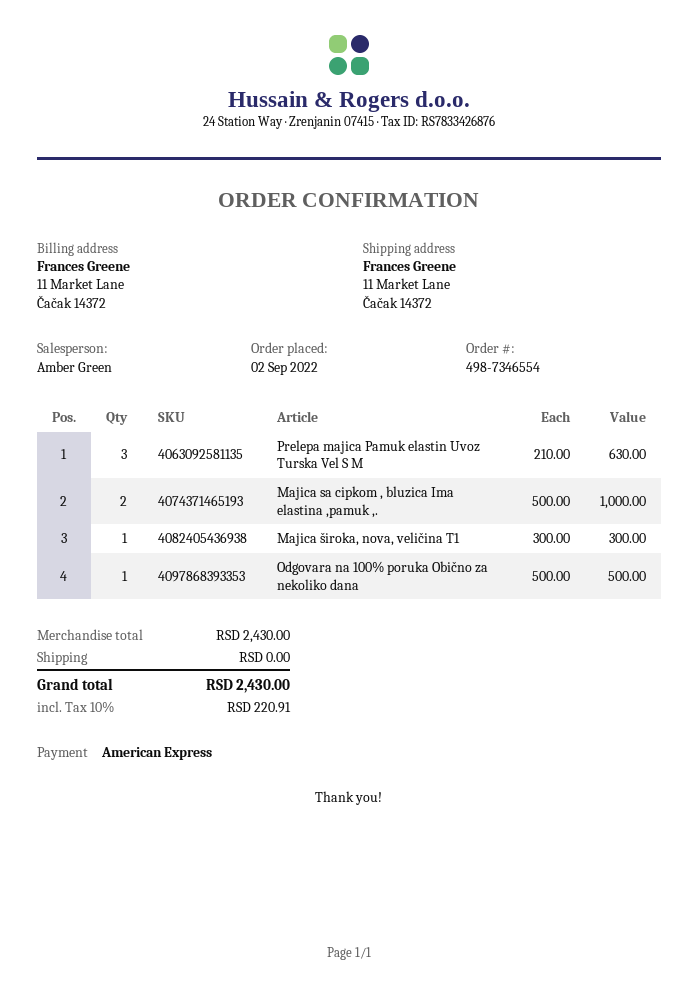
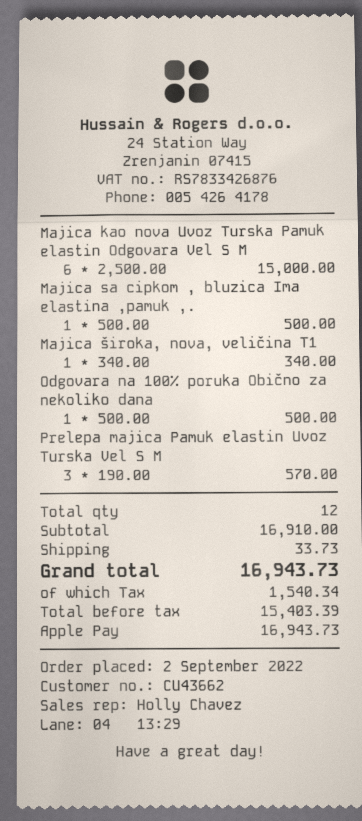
sales rep: Amber Green -> Holly Chavez
payment method: American Express -> Apple Pay
Prelepa majica Pamuk elastin Uvoz Turska Vel S M: 3 x 210.00 = 630.00 -> 3 x 190.00 = 570.00
Majica sa cipkom , bluzica Ima elastina ,pamuk ,.: 2 x 500.00 = 1000.00 -> 1 x 500.00 = 500.00
Majica široka, nova, veličina T1: 1 x 300.00 = 300.00 -> 1 x 340.00 = 340.00
Majica kao nova Uvoz Turska Pamuk elastin Odgovara Vel S M: none -> 6 x 2500.00 = 15000.00
subtotal: 2430.00 -> 16910.00
shipping: 0.00 -> 33.73
tax: 220.91 -> 1540.34
total: 2430.00 -> 16943.73

